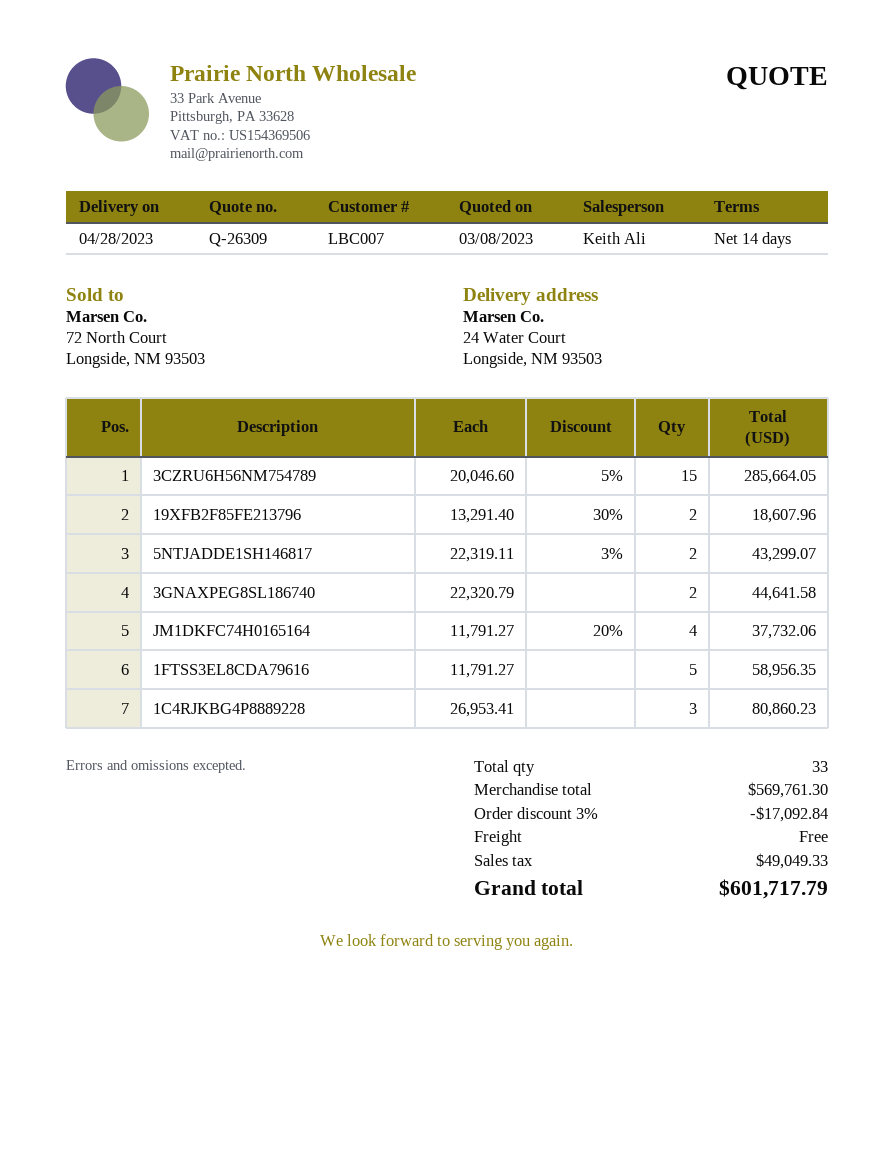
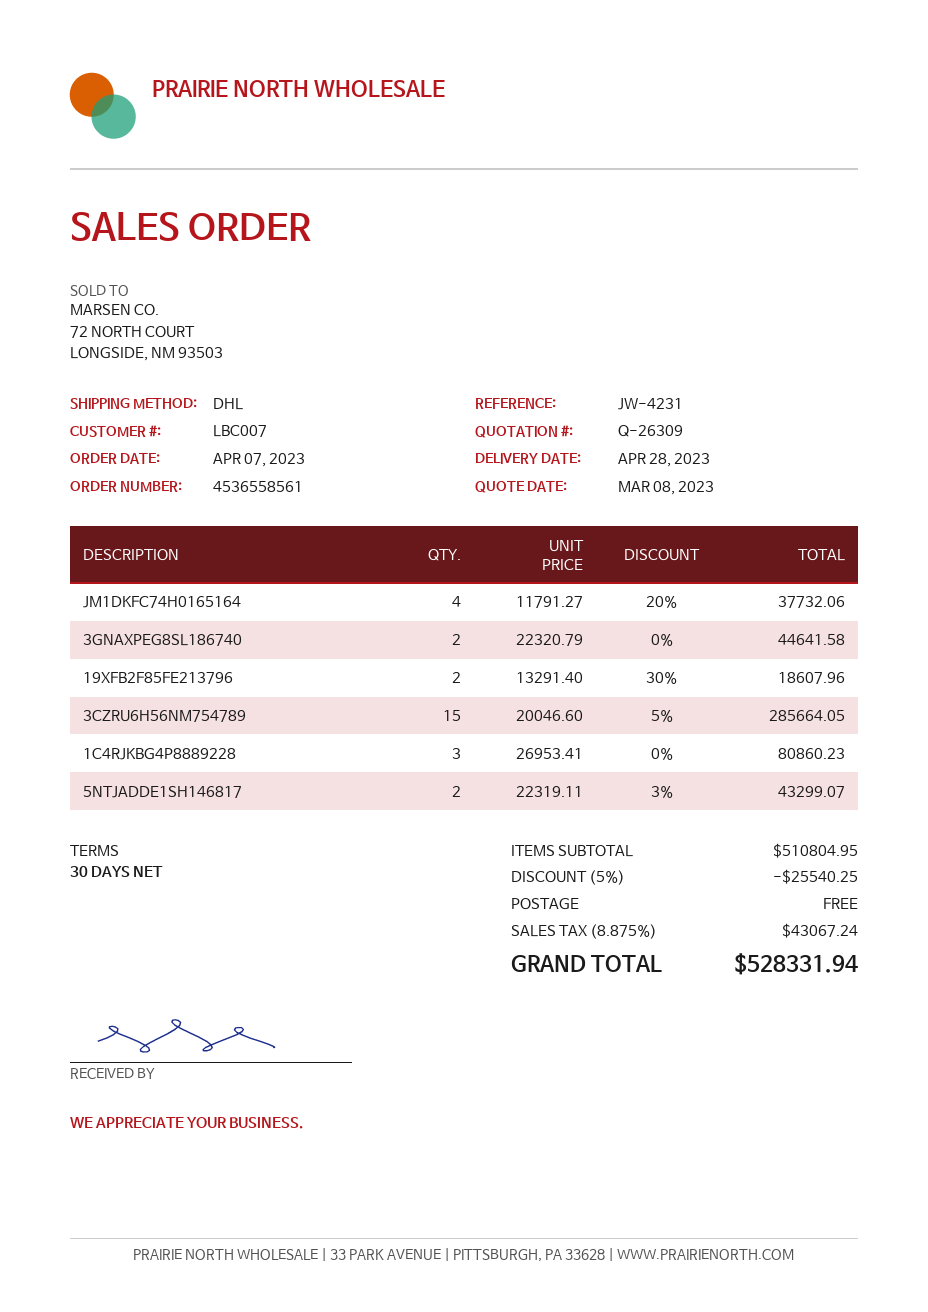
payment terms: 14 days -> 30 days
1FTSS3EL8CDA79616: 5 x 11791.27 = 58956.35 -> none
subtotal: 569761.30 -> 510804.95
discount: 3% = 17092.84 -> 5% = 25540.25
tax: 49049.33 -> 43067.24
total: 601717.79 -> 528331.94

